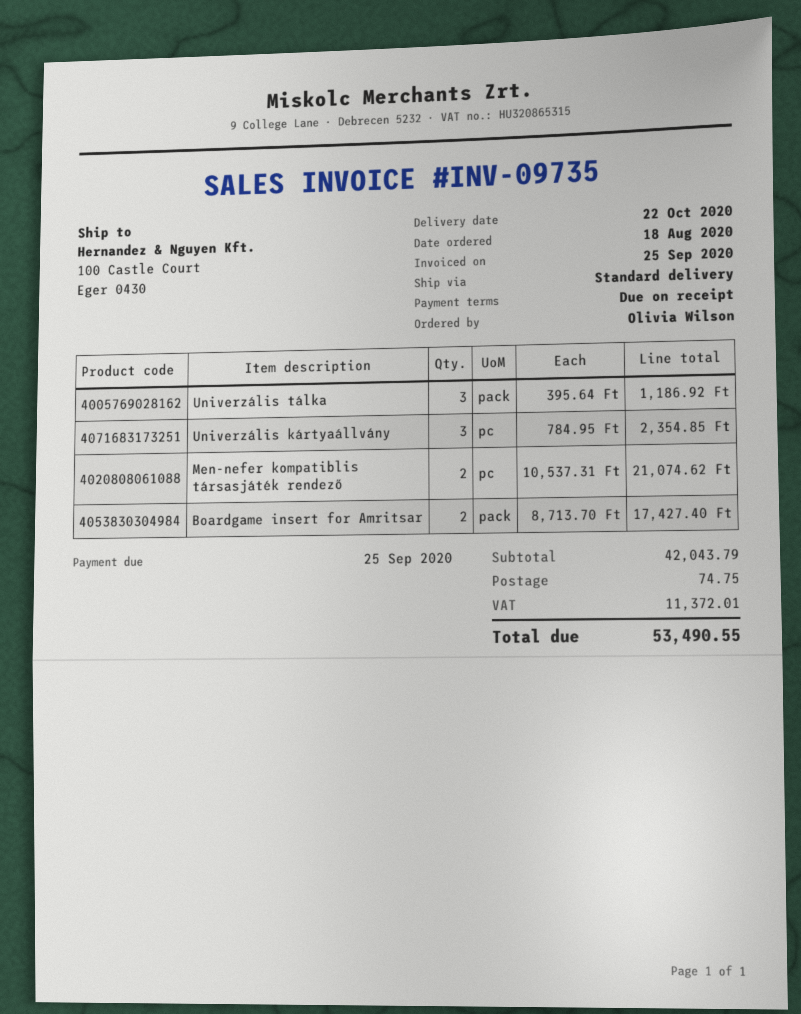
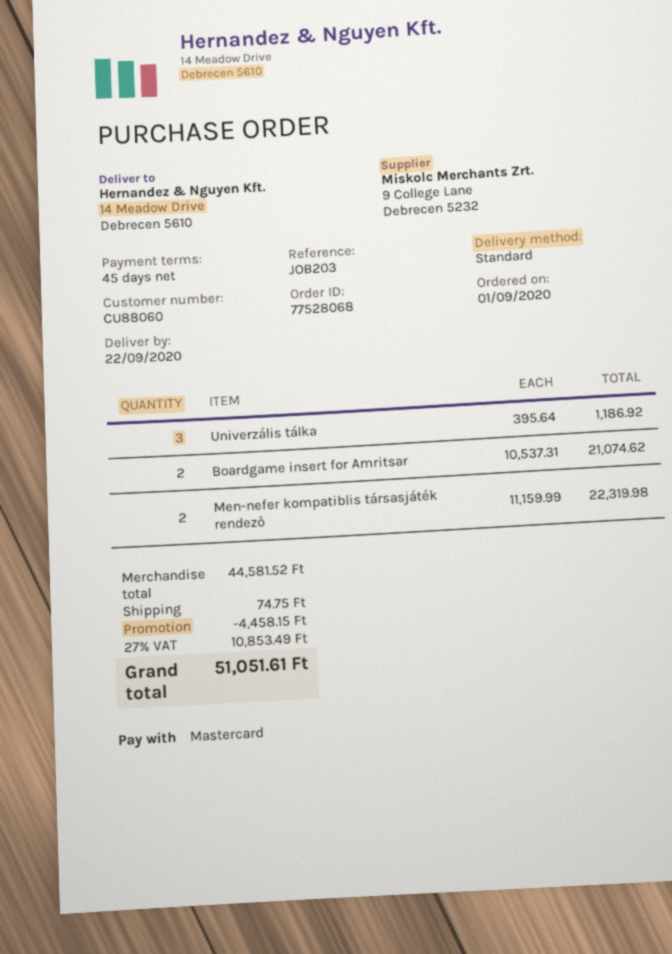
order date: 2020-08-18 -> 2020-09-01
delivery date: 2020-10-22 -> 2020-09-22
payment terms: on receipt -> 45 days
ship to: 100 Castle Court, Eger 0430 -> 14 Meadow Drive, Debrecen 5610
Univerzális kártyaállvány: 3 x 784.95 = 2354.85 -> none
Men-nefer kompatiblis társasjáték rendező: 2 x 10537.31 = 21074.62 -> 2 x 11159.99 = 22319.98
Boardgame insert for Amritsar: 2 x 8713.70 = 17427.40 -> 2 x 10537.31 = 21074.62
subtotal: 42043.79 -> 44581.52
discount: none -> 4458.15
tax: 11372.01 -> 10853.49
total: 53490.55 -> 51051.61

